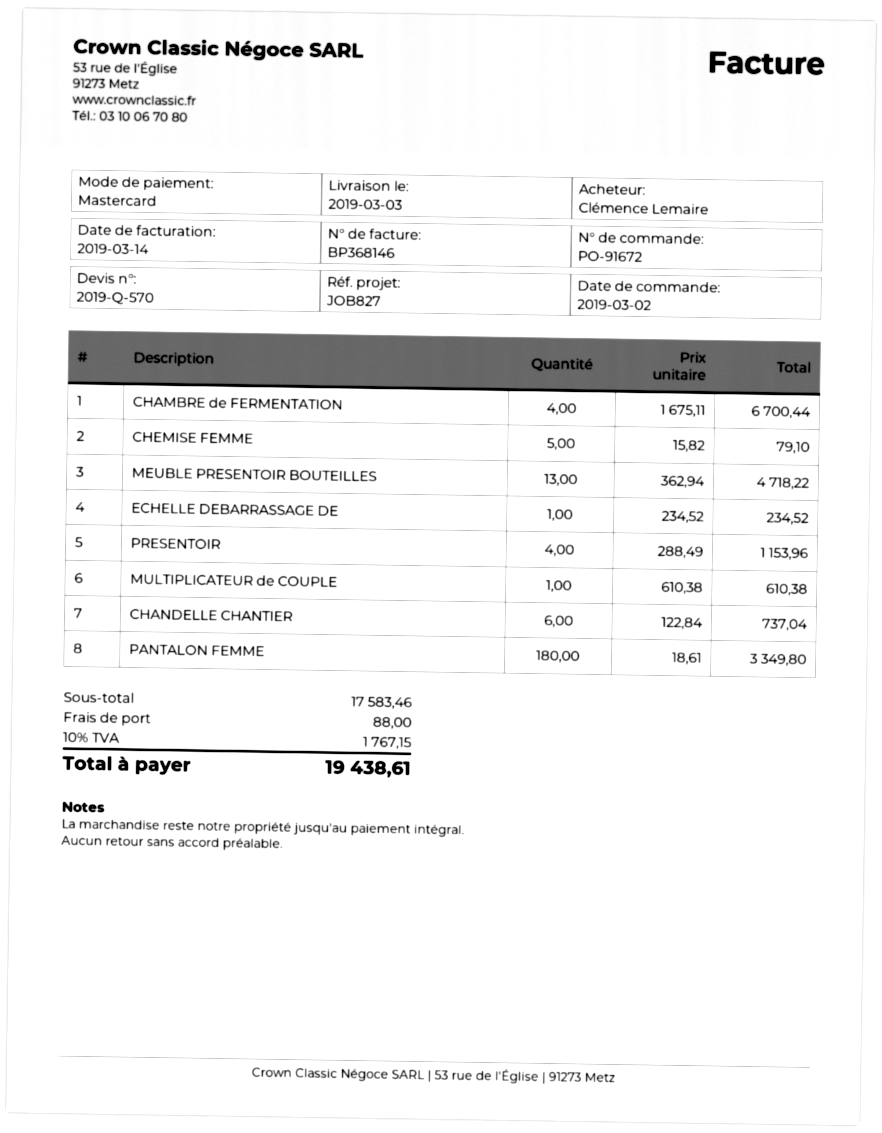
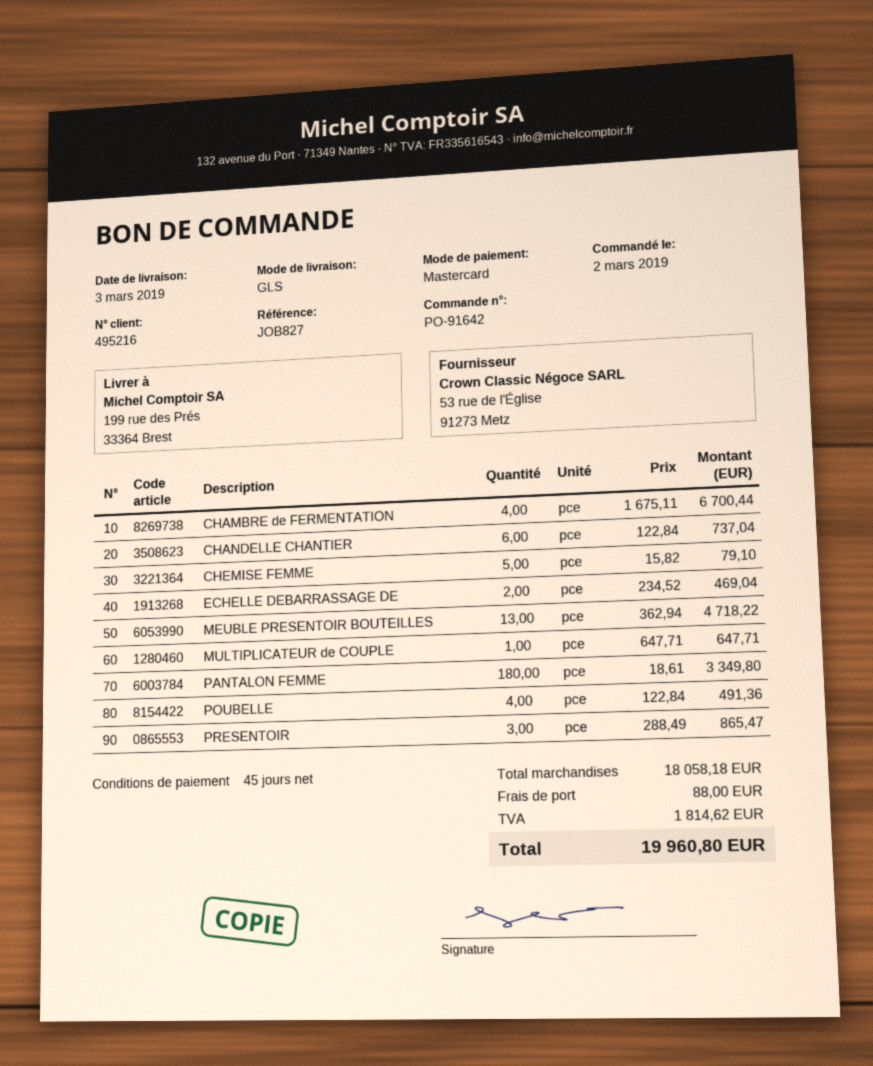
order number: PO-91672 -> PO-91642
ECHELLE DEBARRASSAGE DE: 1 x 234.52 = 234.52 -> 2 x 234.52 = 469.04
PRESENTOIR: 4 x 288.49 = 1153.96 -> 3 x 288.49 = 865.47
MULTIPLICATEUR de COUPLE: 1 x 610.38 = 610.38 -> 1 x 647.71 = 647.71
POUBELLE: none -> 4 x 122.84 = 491.36
subtotal: 17583.46 -> 18058.18
tax: 1767.15 -> 1814.62
total: 19438.61 -> 19960.80

